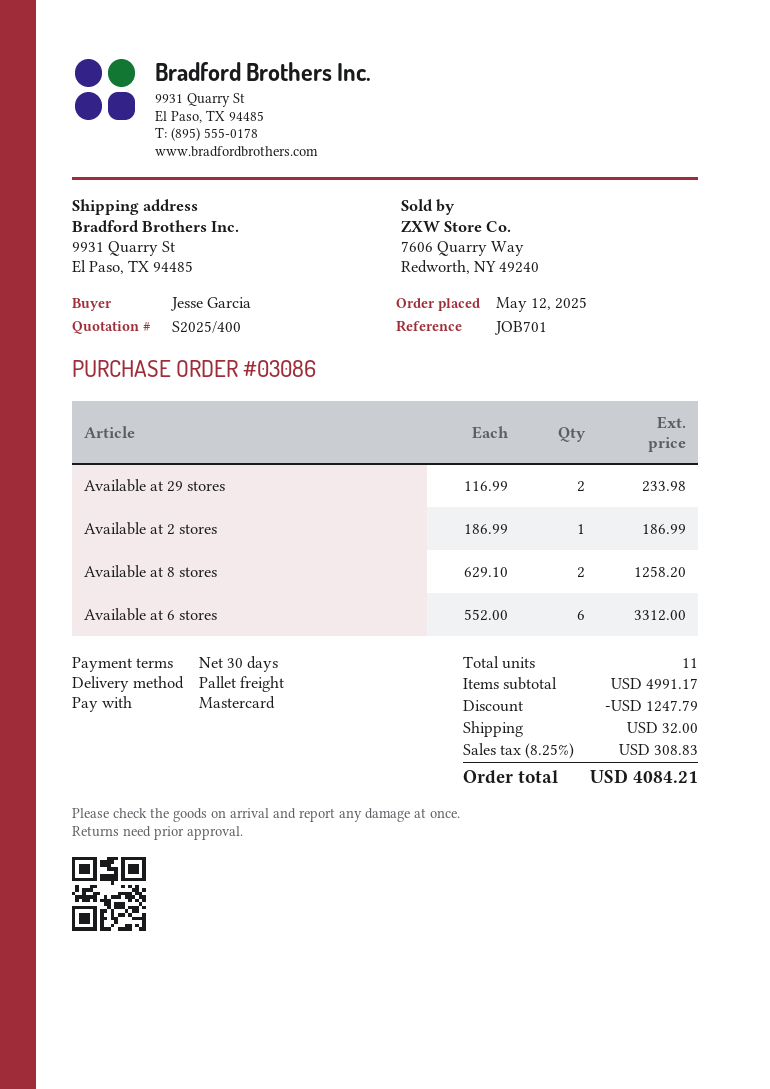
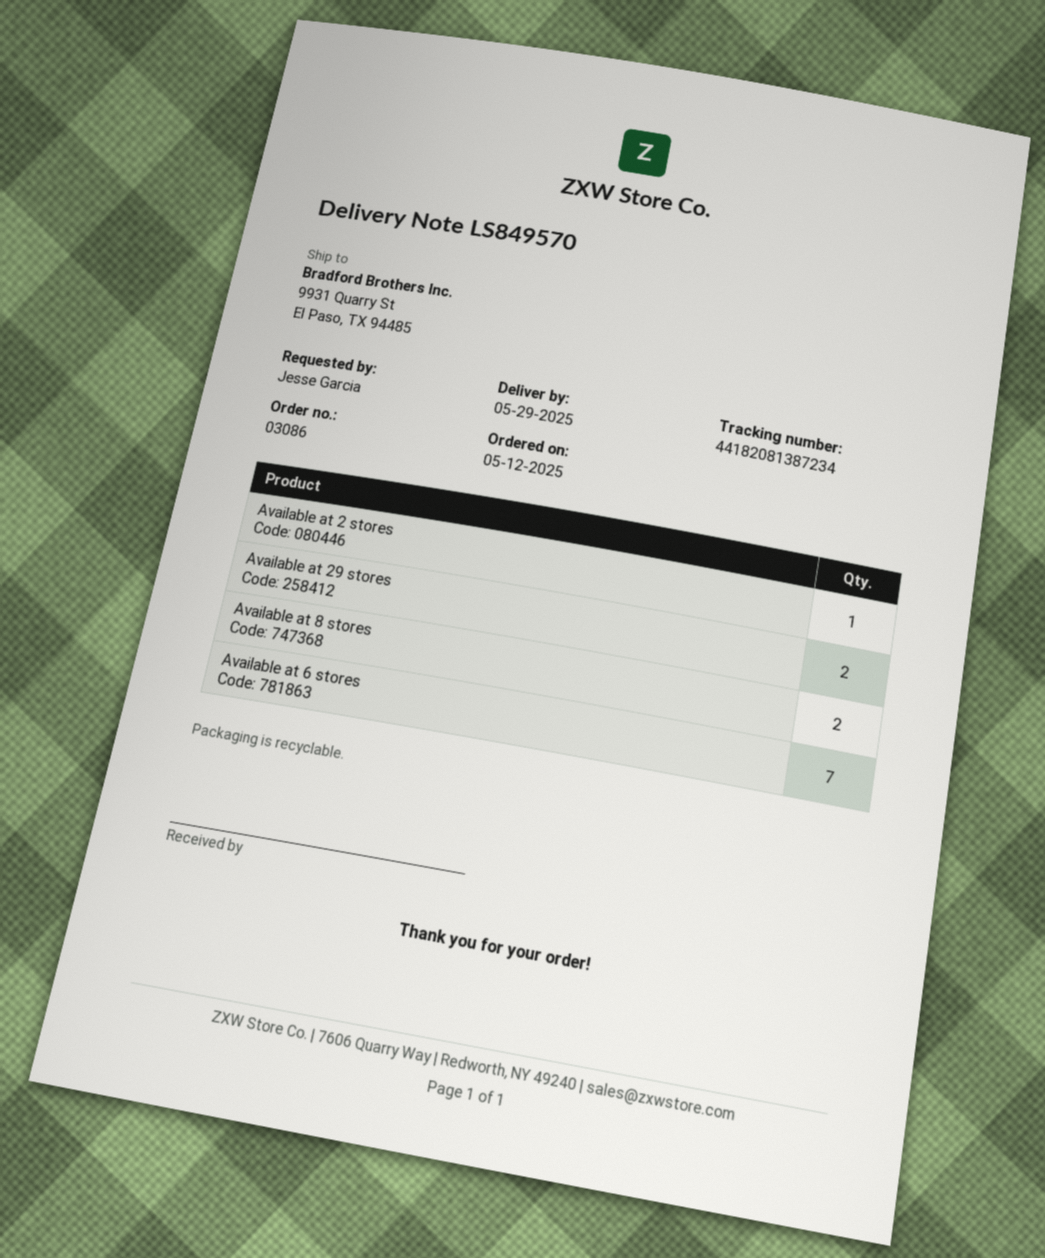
Available at 6 stores: 6 -> 7

